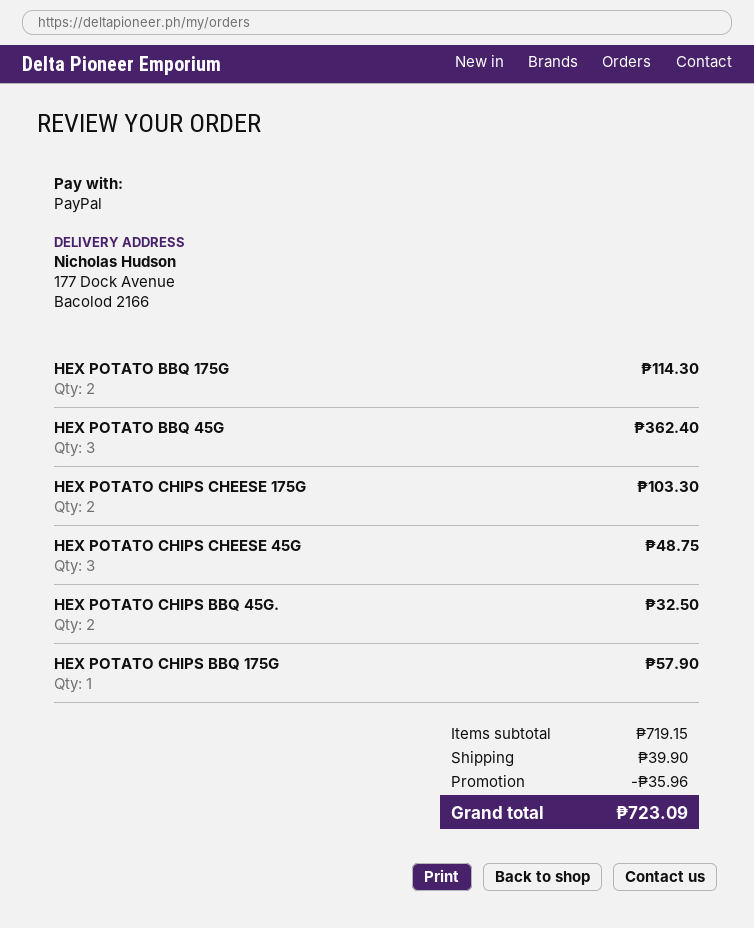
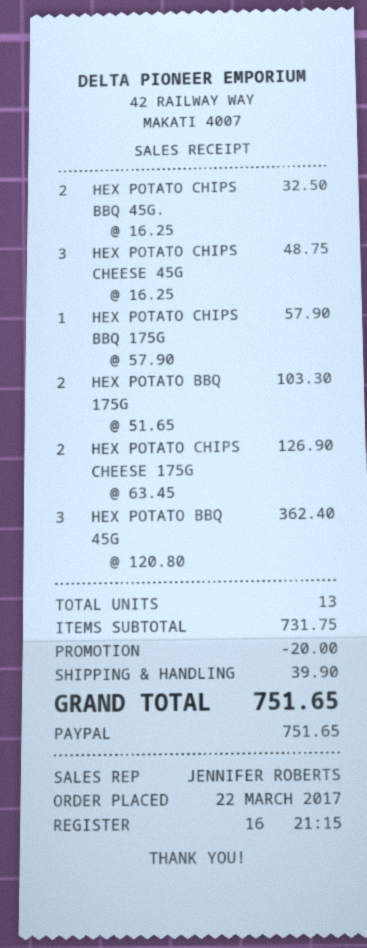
HEX POTATO BBQ 175G: 2 for 114.30 -> 2 for 103.30
HEX POTATO CHIPS CHEESE 175G: 2 for 103.30 -> 2 for 126.90
subtotal: 719.15 -> 731.75
discount: 35.96 -> 20.00
total: 723.09 -> 751.65

